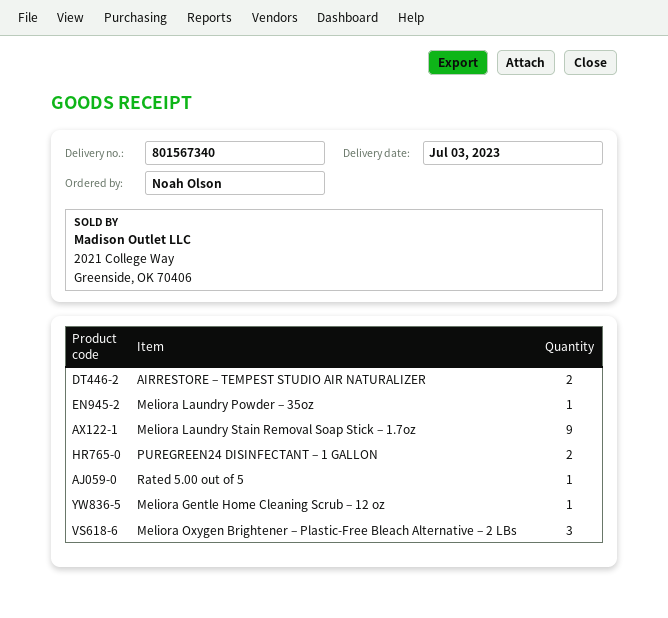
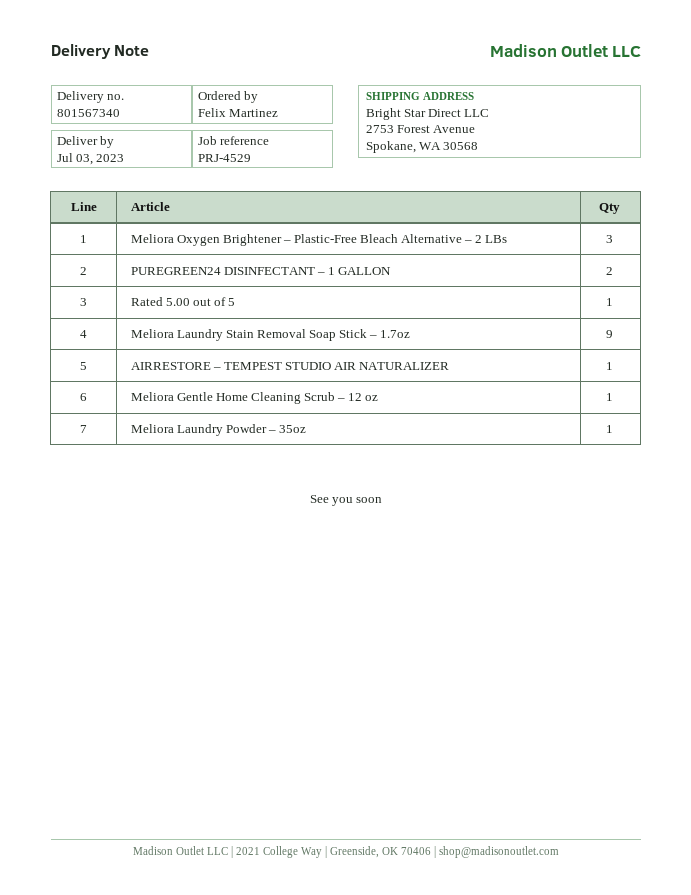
ordered by: Noah Olson -> Felix Martinez
AIRRESTORE – TEMPEST STUDIO AIR NATURALIZER: 2 -> 1

